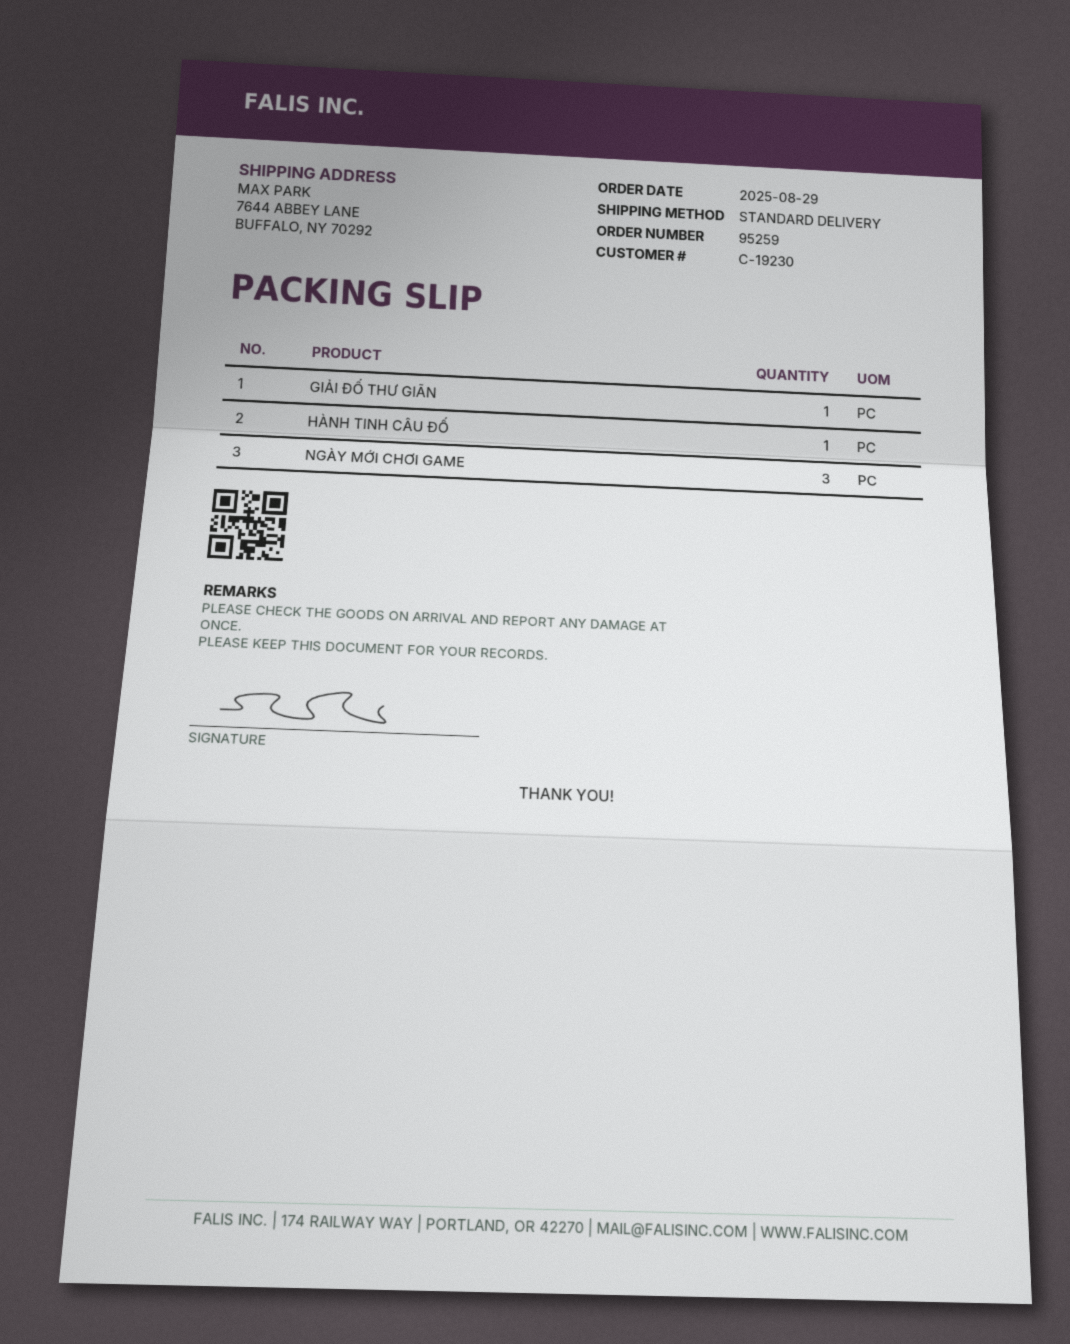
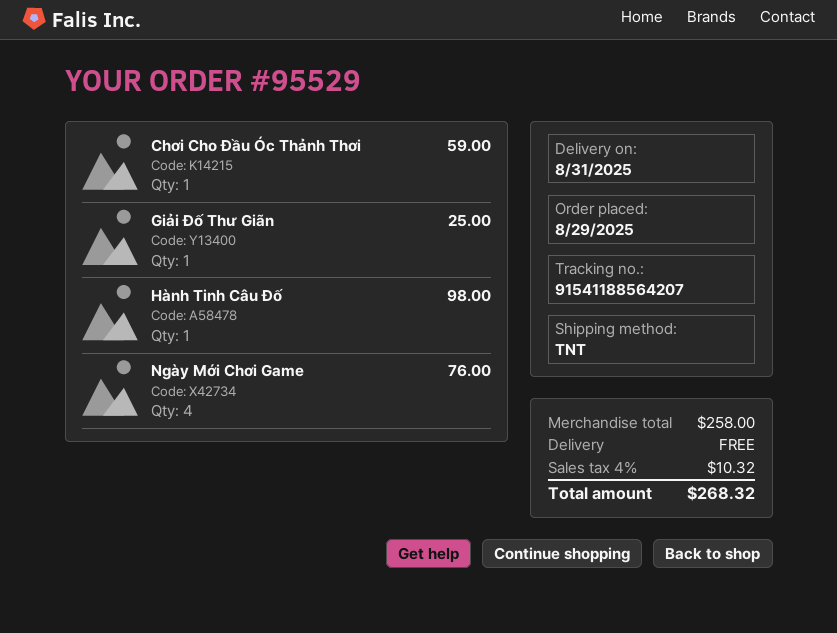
order number: 95259 -> 95529
shipping method: standard -> TNT
NGÀY MỚI CHƠI GAME: 3 -> 4
Chơi Cho Đầu Óc Thảnh Thơi: none -> 1

